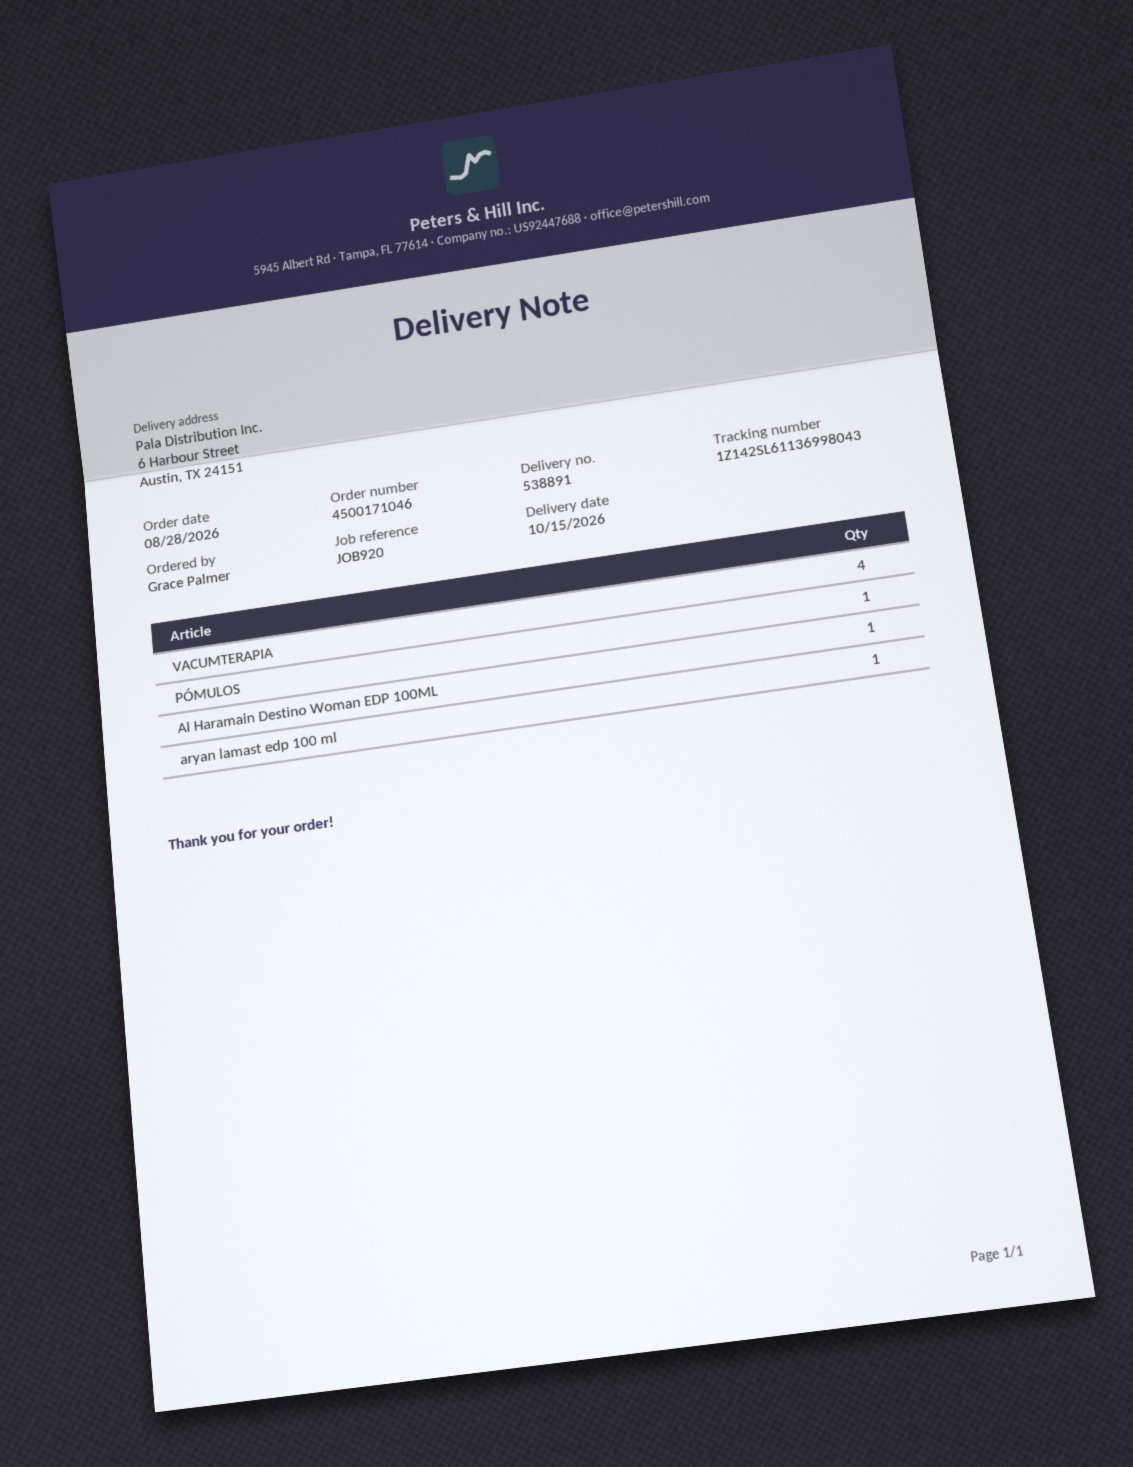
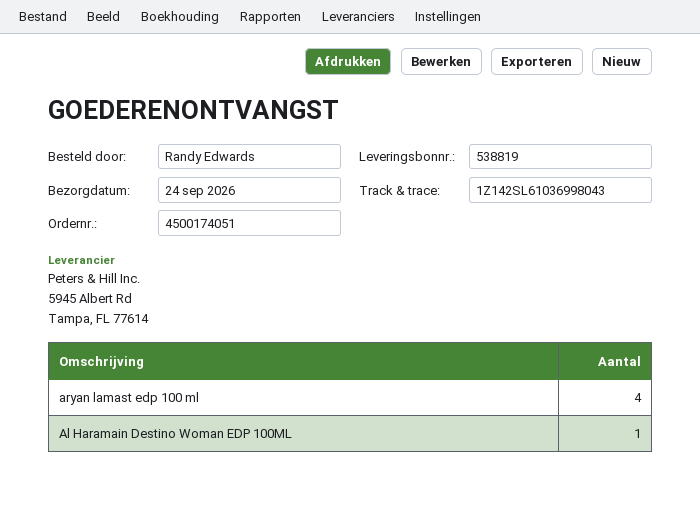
order number: 4500171046 -> 4500174051
delivery note number: 538891 -> 538819
delivery date: 2026-10-15 -> 2026-09-24
ordered by: Grace Palmer -> Randy Edwards
tracking number: 1Z142SL61136998043 -> 1Z142SL61036998043
VACUMTERAPIA: 4 -> none
PÓMULOS: 1 -> none
aryan lamast edp 100 ml: 1 -> 4

